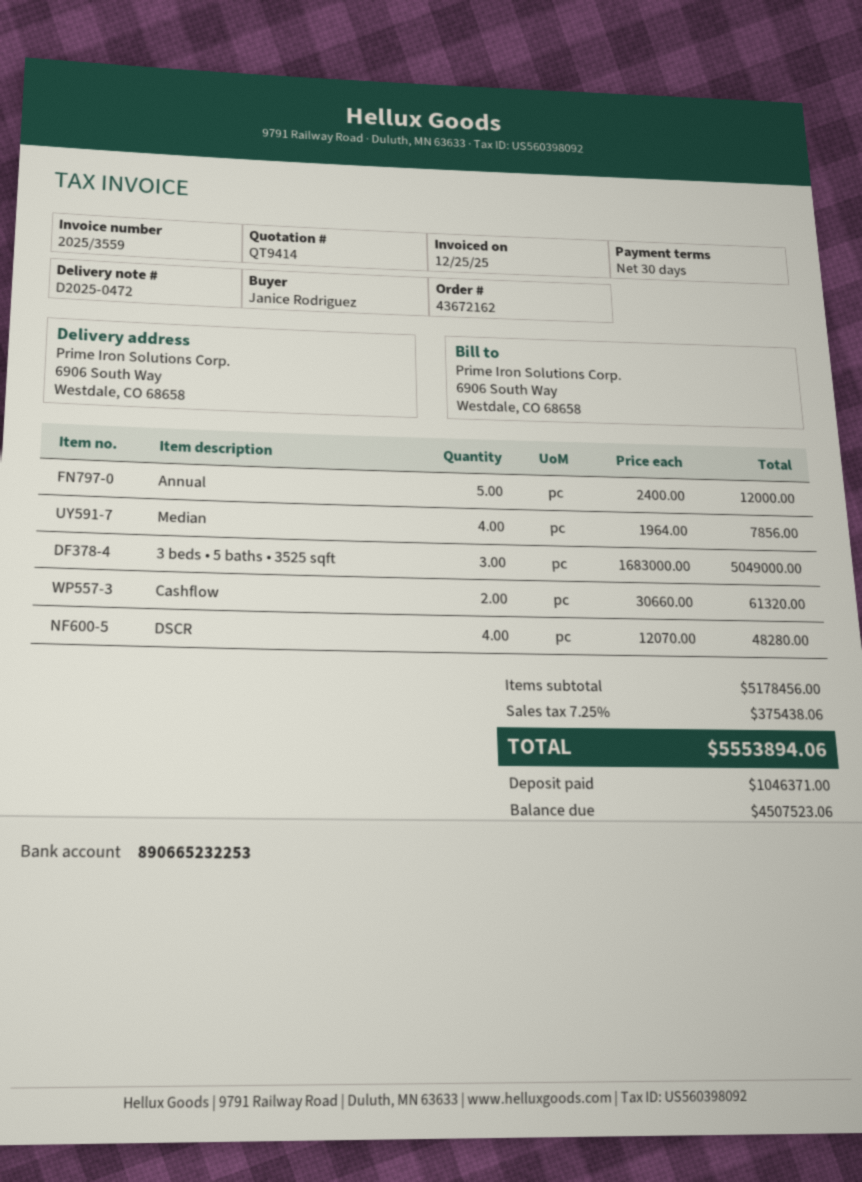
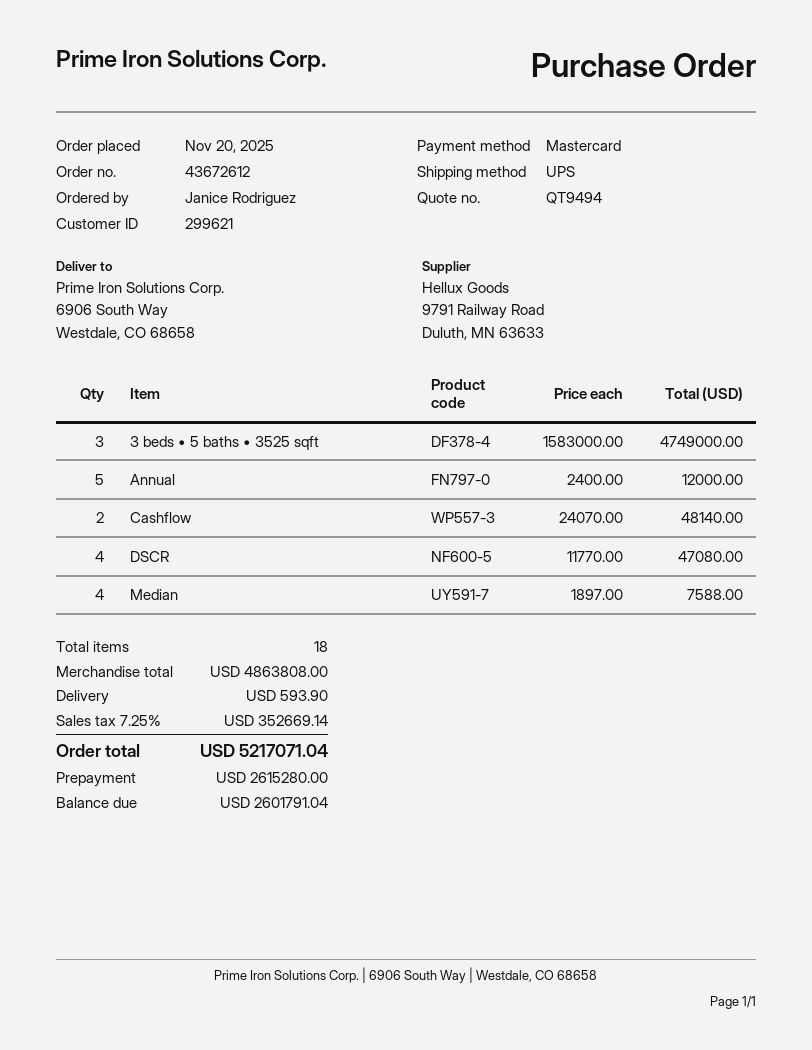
quote number: QT9414 -> QT9494
order number: 43672162 -> 43672612
Median: 4 x 1964.00 = 7856.00 -> 4 x 1897.00 = 7588.00
3 beds • 5 baths • 3525 sqft: 3 x 1683000.00 = 5049000.00 -> 3 x 1583000.00 = 4749000.00
Cashflow: 2 x 30660.00 = 61320.00 -> 2 x 24070.00 = 48140.00
DSCR: 4 x 12070.00 = 48280.00 -> 4 x 11770.00 = 47080.00
subtotal: 5178456.00 -> 4863808.00
shipping: none -> 593.90
tax: 7.25% = 375438.06 -> 7.25% = 352669.14
total: 5553894.06 -> 5217071.04
deposit: 1046371.00 -> 2615280.00
balance: 4507523.06 -> 2601791.04

